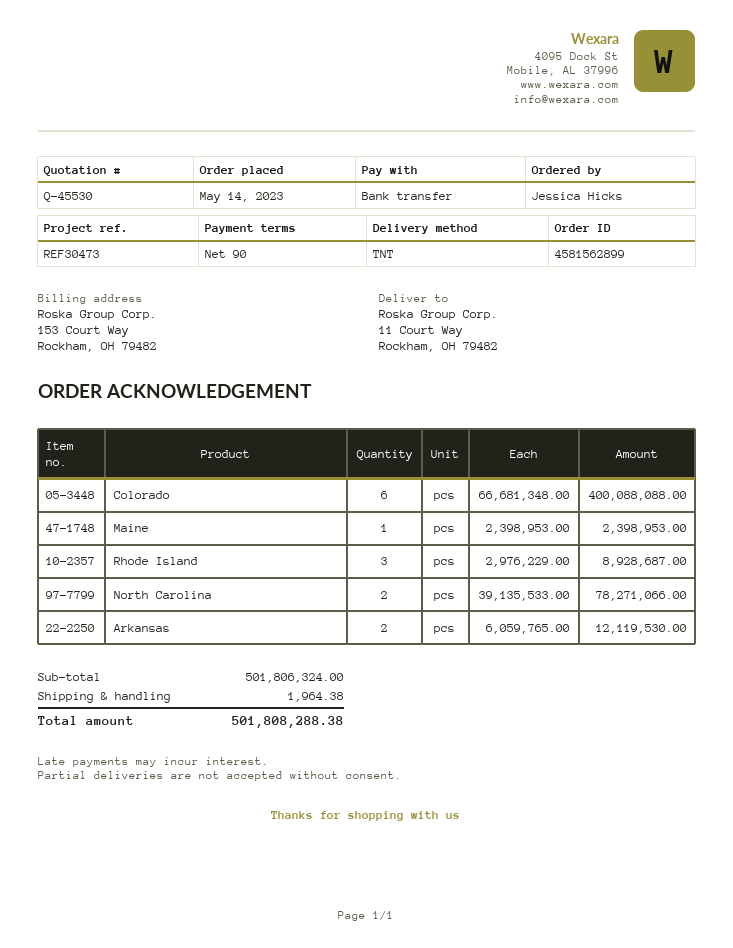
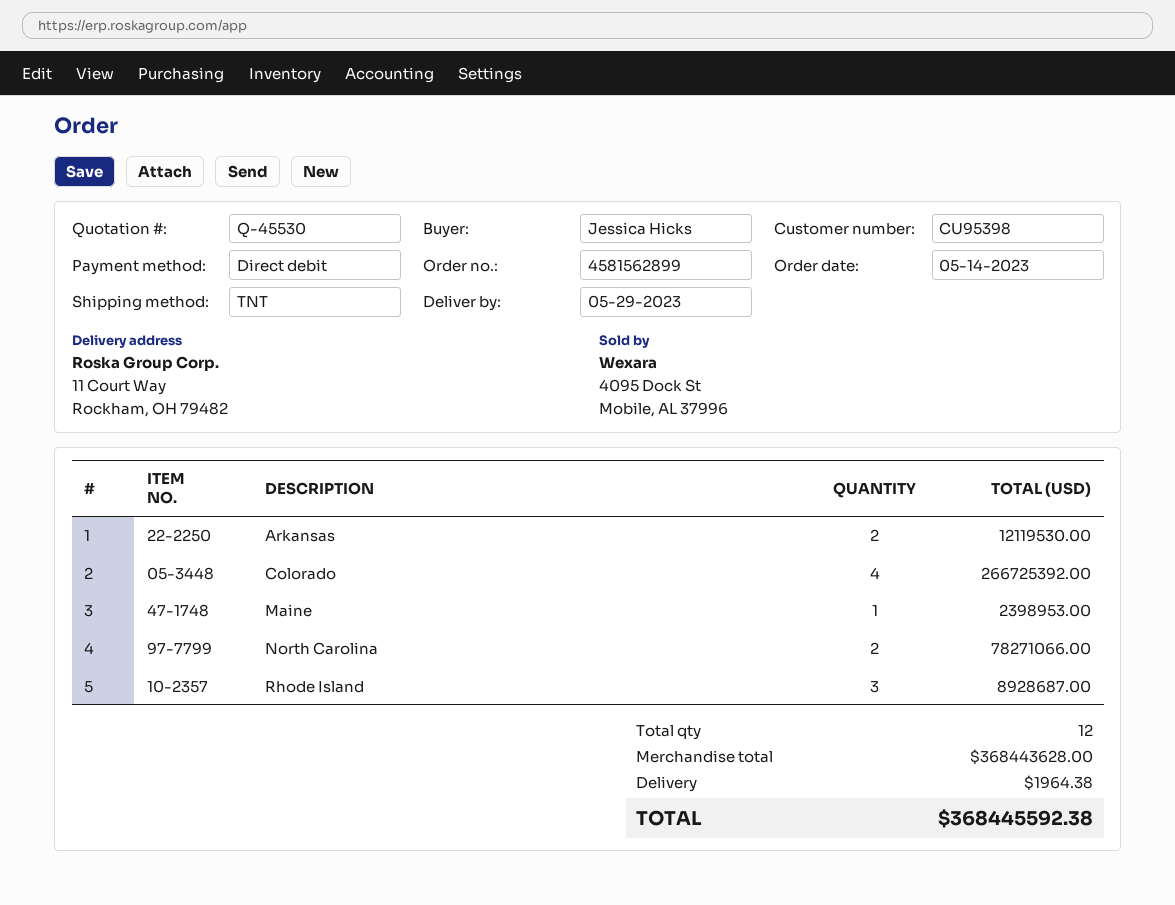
payment method: bank transfer -> direct debit
Colorado: 6 for 400088088.00 -> 4 for 266725392.00
subtotal: 501806324.00 -> 368443628.00
total: 501808288.38 -> 368445592.38

